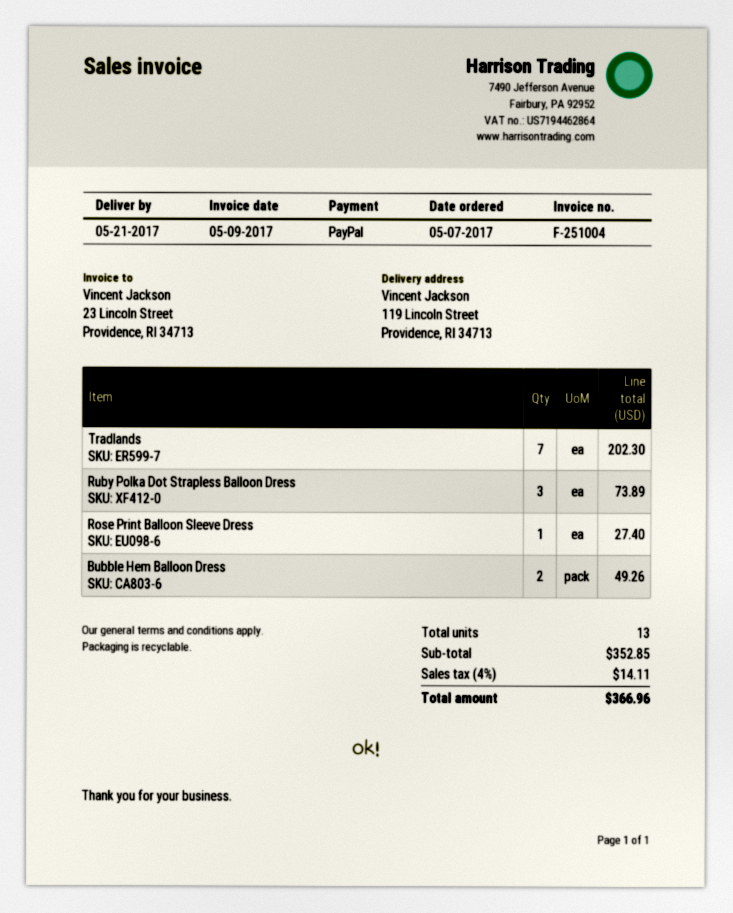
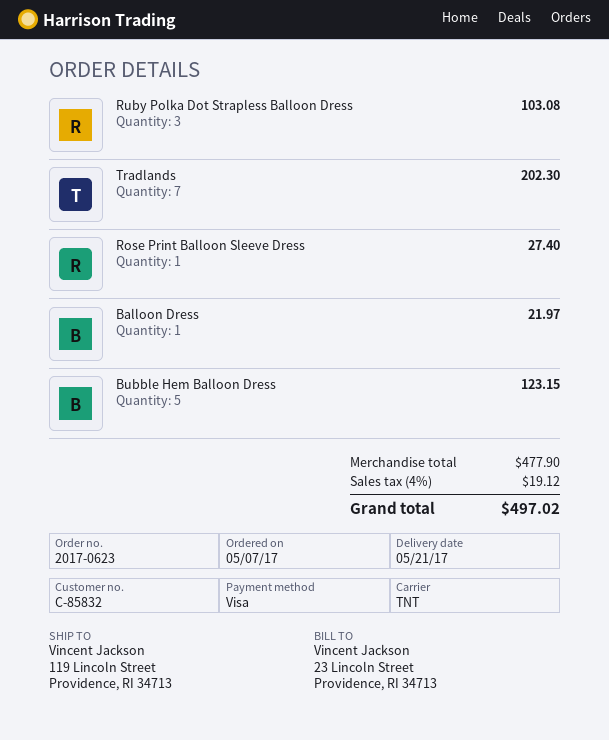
payment method: PayPal -> Visa
Ruby Polka Dot Strapless Balloon Dress: 3 for 73.89 -> 3 for 103.08
Bubble Hem Balloon Dress: 2 for 49.26 -> 5 for 123.15
Balloon Dress: none -> 1 for 21.97
subtotal: 352.85 -> 477.90
tax: 4% = 14.11 -> 4% = 19.12
total: 366.96 -> 497.02

